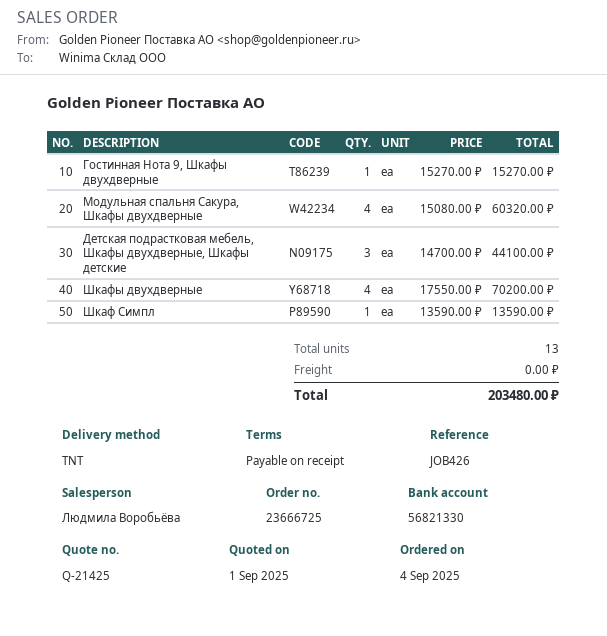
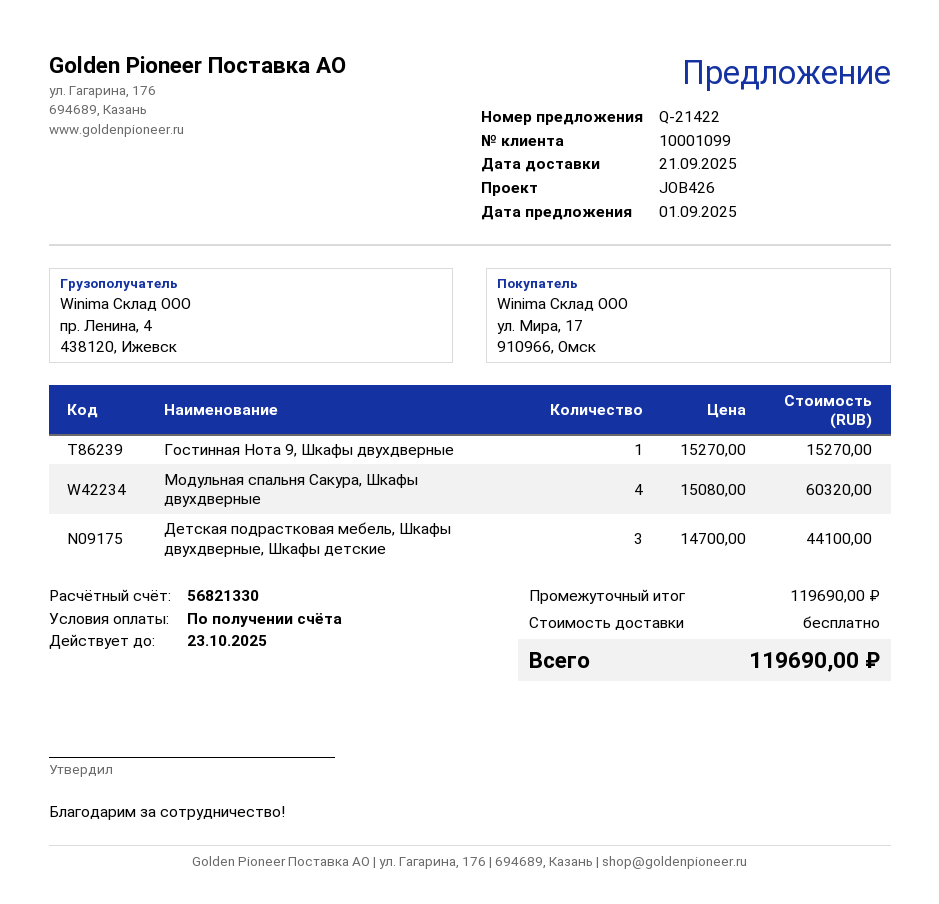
quote number: Q-21425 -> Q-21422
Шкафы двухдверные: 4 x 17550.00 = 70200.00 -> none
Шкаф Симпл: 1 x 13590.00 = 13590.00 -> none
total: 203480.00 -> 119690.00

